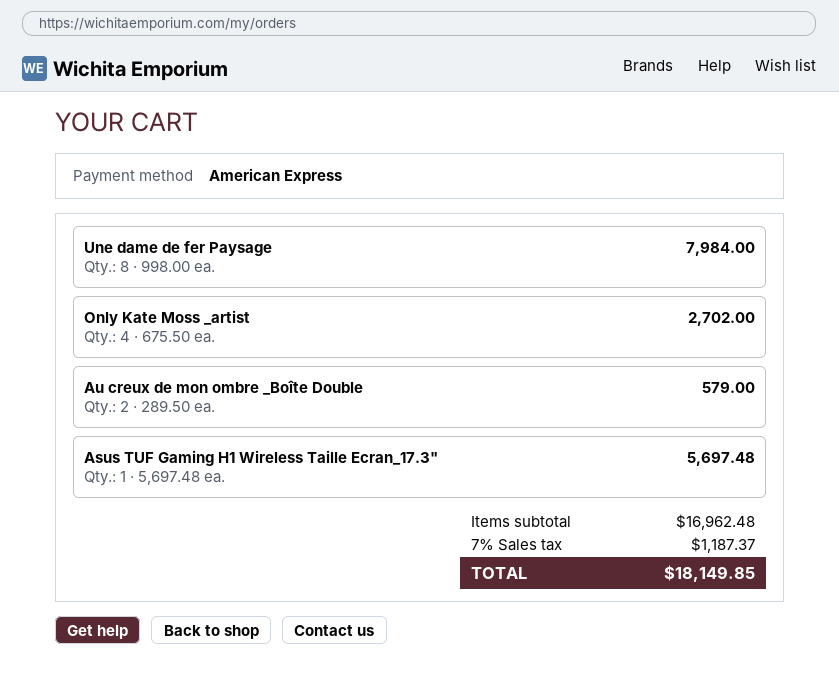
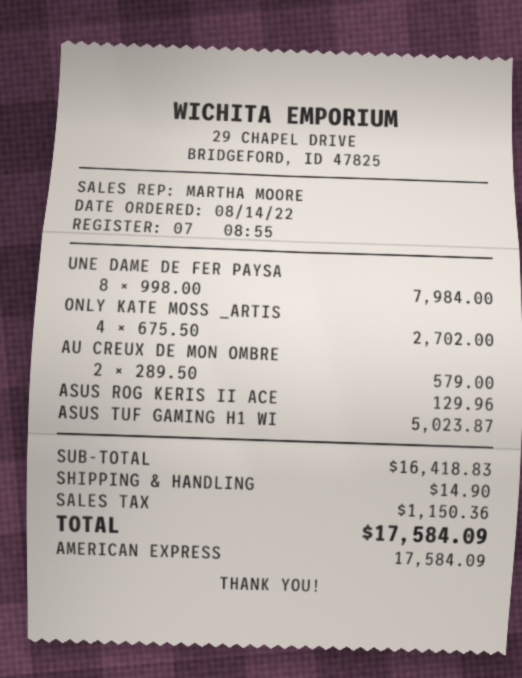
Asus TUF Gaming H1 Wireless Taille Ecran_17.3": 1 x 5697.48 = 5697.48 -> 1 x 5023.87 = 5023.87
ASUS ROG KERIS II ACE: none -> 1 x 129.96 = 129.96
subtotal: 16962.48 -> 16418.83
shipping: none -> 14.90
tax: 1187.37 -> 1150.36
total: 18149.85 -> 17584.09

